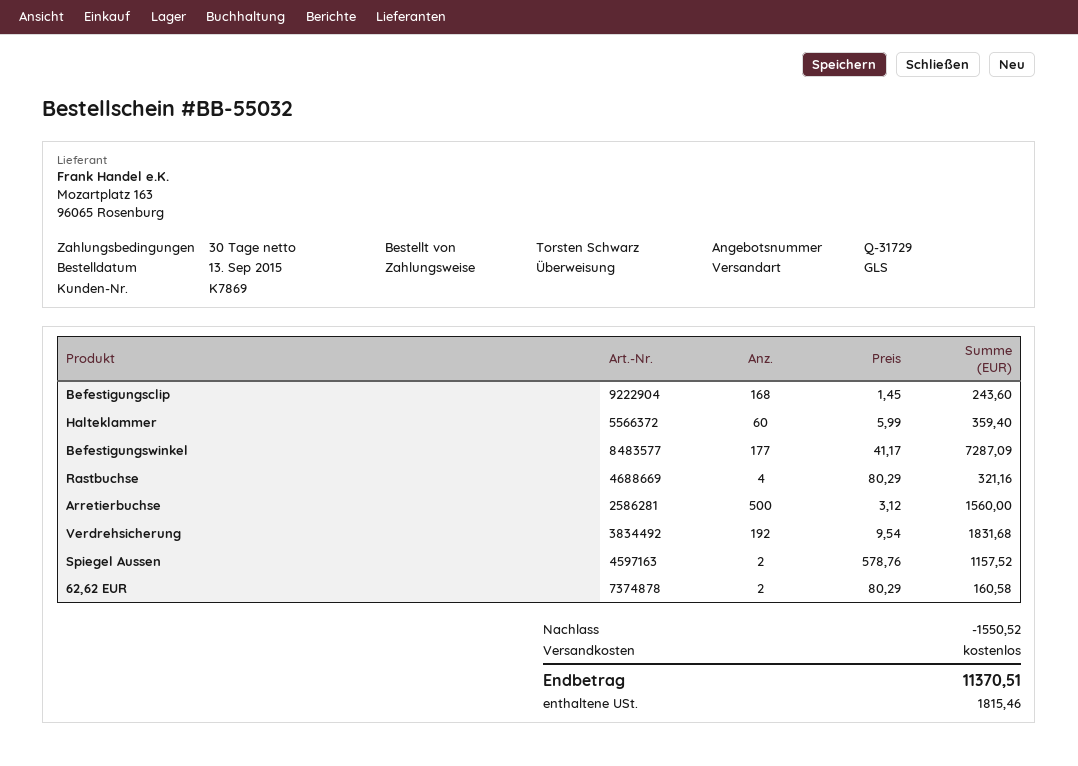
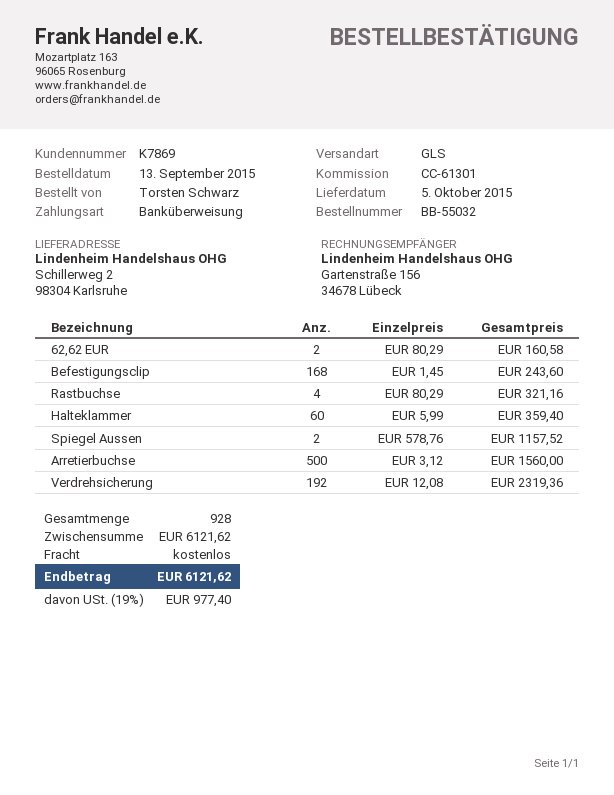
Befestigungswinkel: 177 x 41.17 = 7287.09 -> none
Verdrehsicherung: 192 x 9.54 = 1831.68 -> 192 x 12.08 = 2319.36
discount: 1550.52 -> none
tax: 1815.46 -> 977.40
total: 11370.51 -> 6121.62

